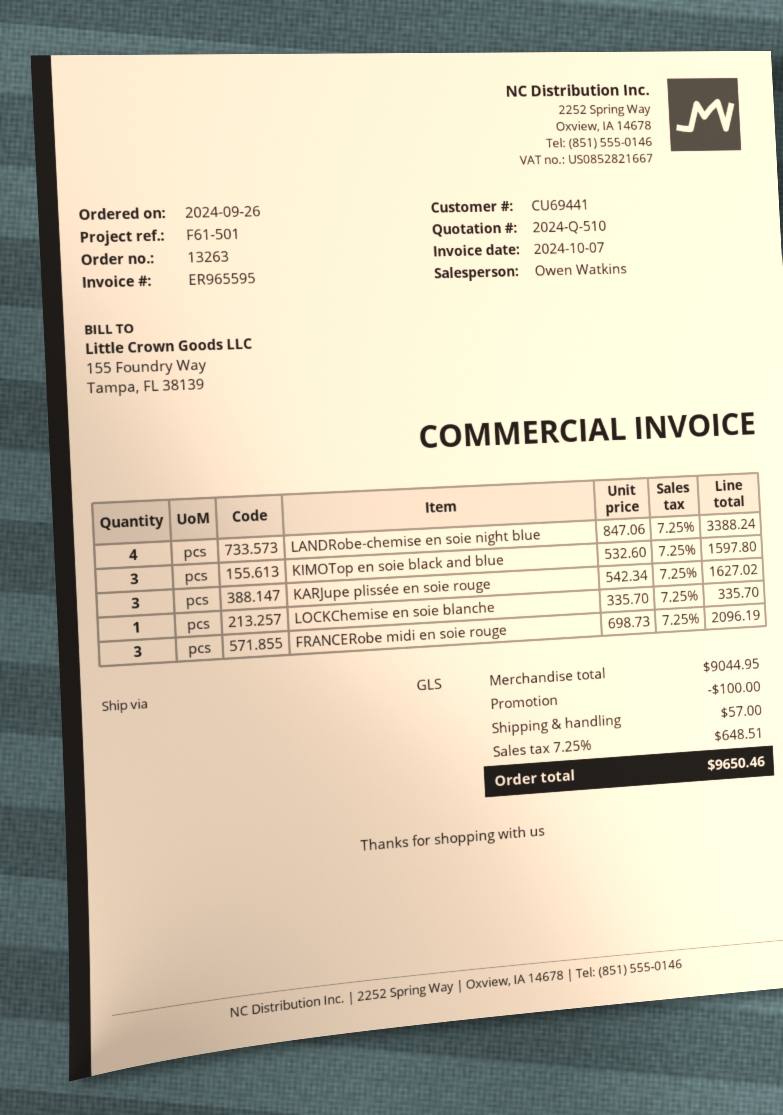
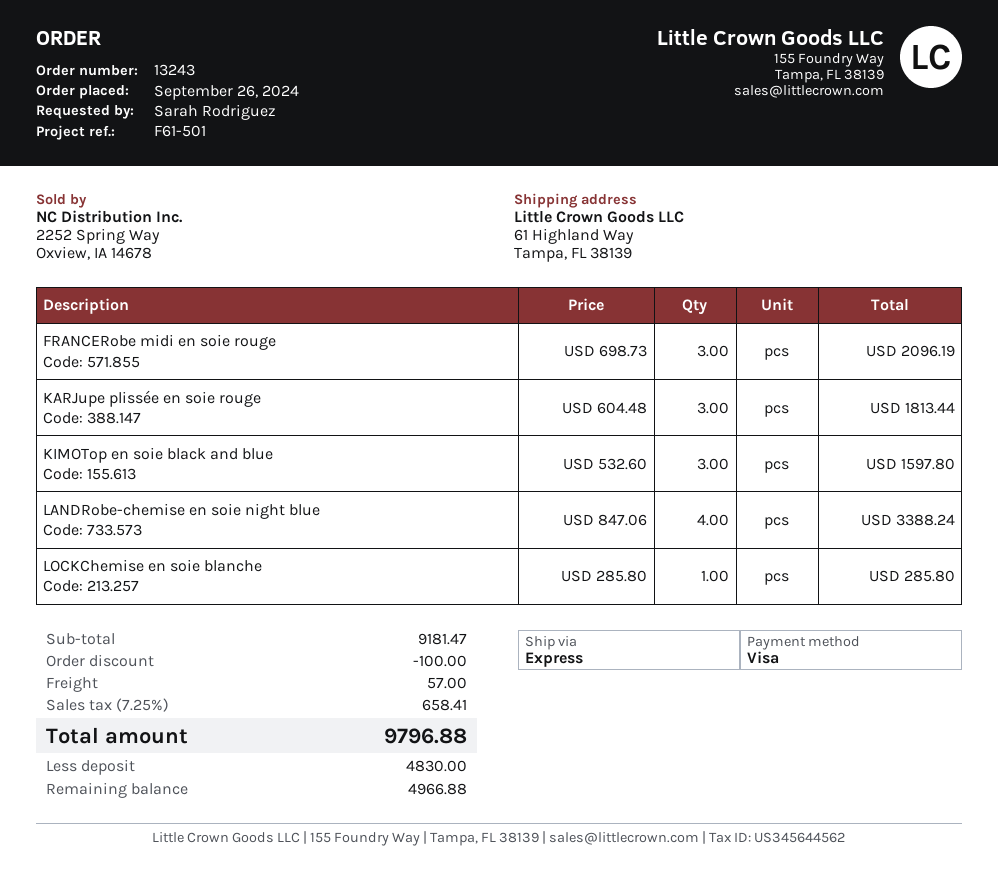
order number: 13263 -> 13243
shipping method: GLS -> express
KARJupe plissée en soie rouge: 3 x 542.34 = 1627.02 -> 3 x 604.48 = 1813.44
LOCKChemise en soie blanche: 1 x 335.70 = 335.70 -> 1 x 285.80 = 285.80
subtotal: 9044.95 -> 9181.47
tax: 7.25% = 648.51 -> 7.25% = 658.41
total: 9650.46 -> 9796.88

